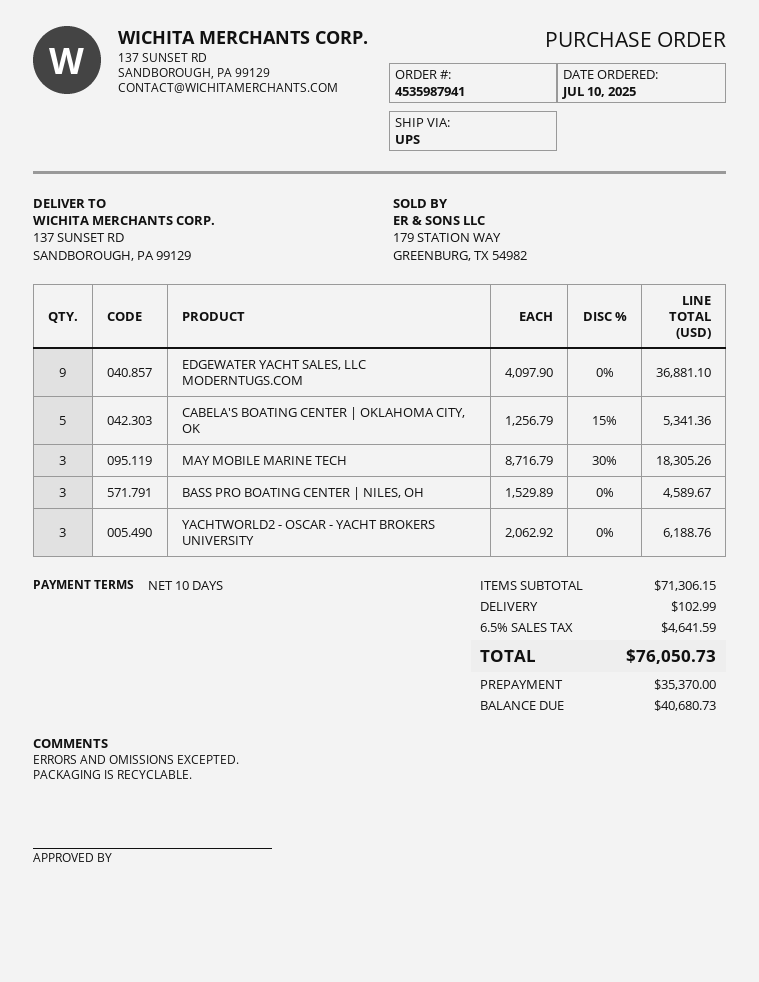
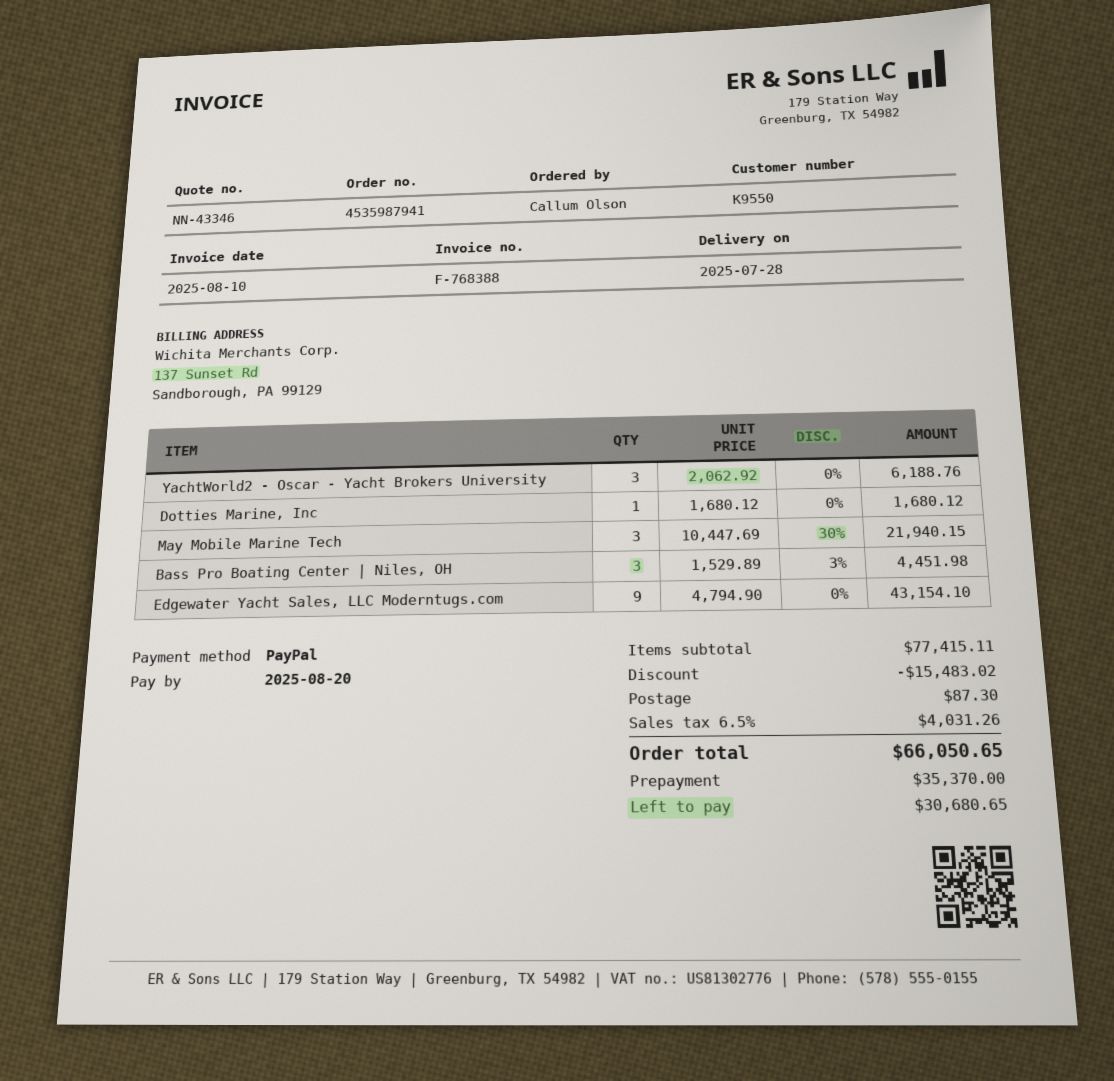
EDGEWATER YACHT SALES, LLC MODERNTUGS.COM: 9 x 4097.90 = 36881.10 -> 9 x 4794.90 = 43154.10
CABELA'S BOATING CENTER | OKLAHOMA CITY, OK: 5 x 1256.79 - 15% = 5341.36 -> none
MAY MOBILE MARINE TECH: 3 x 8716.79 - 30% = 18305.26 -> 3 x 10447.69 - 30% = 21940.15
BASS PRO BOATING CENTER | NILES, OH: 3 x 1529.89 = 4589.67 -> 3 x 1529.89 - 3% = 4451.98
Dotties Marine, Inc: none -> 1 x 1680.12 = 1680.12
subtotal: 71306.15 -> 77415.11
discount: none -> 15483.02
shipping: 102.99 -> 87.30
tax: 6.5% = 4641.59 -> 6.5% = 4031.26
total: 76050.73 -> 66050.65
balance: 40680.73 -> 30680.65

